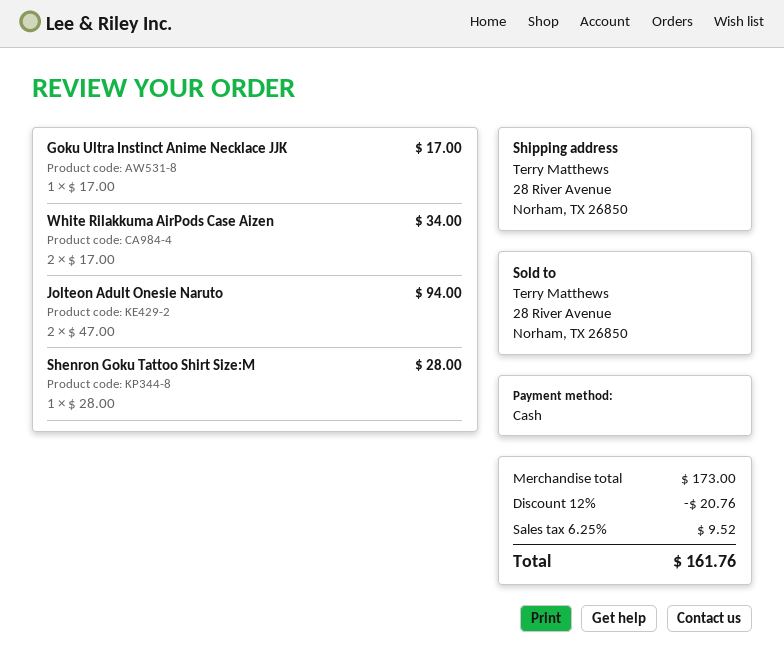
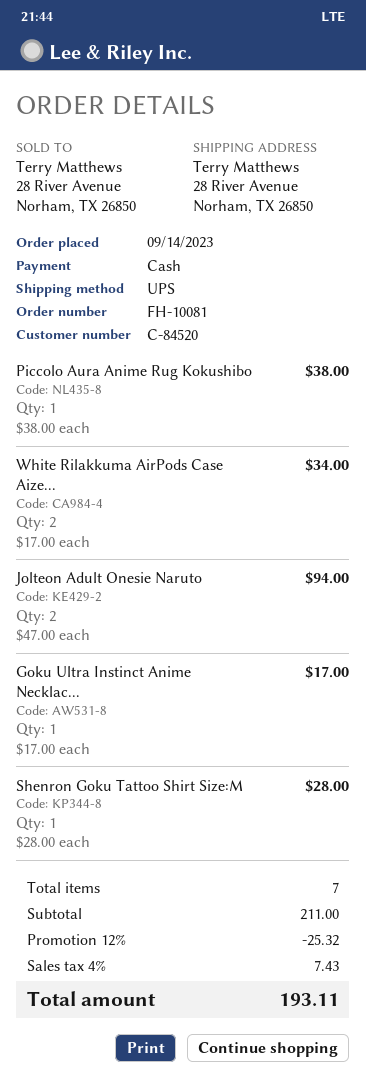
Piccolo Aura Anime Rug Kokushibo: none -> 1 x 38.00 = 38.00
subtotal: 173.00 -> 211.00
discount: 12% = 20.76 -> 12% = 25.32
tax: 6.25% = 9.52 -> 4% = 7.43
total: 161.76 -> 193.11

